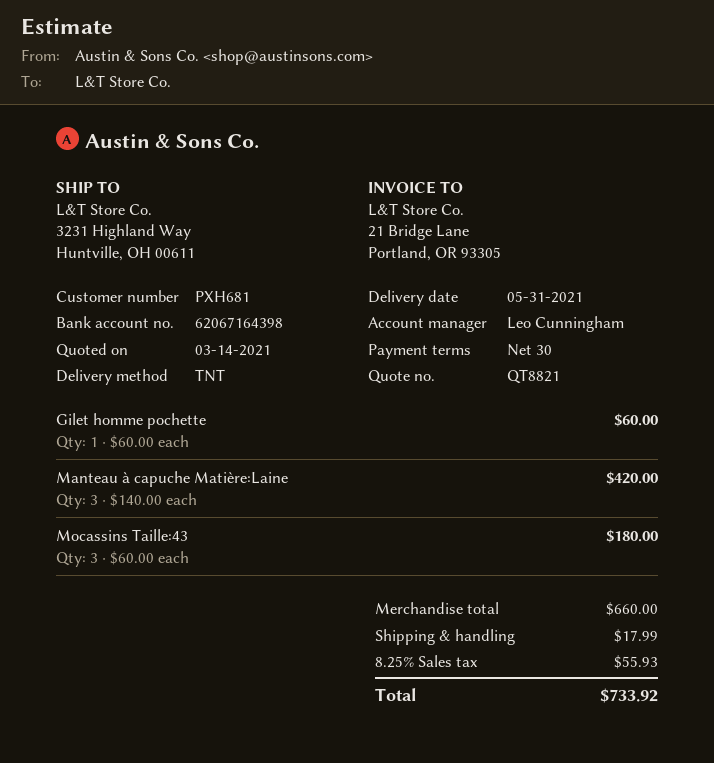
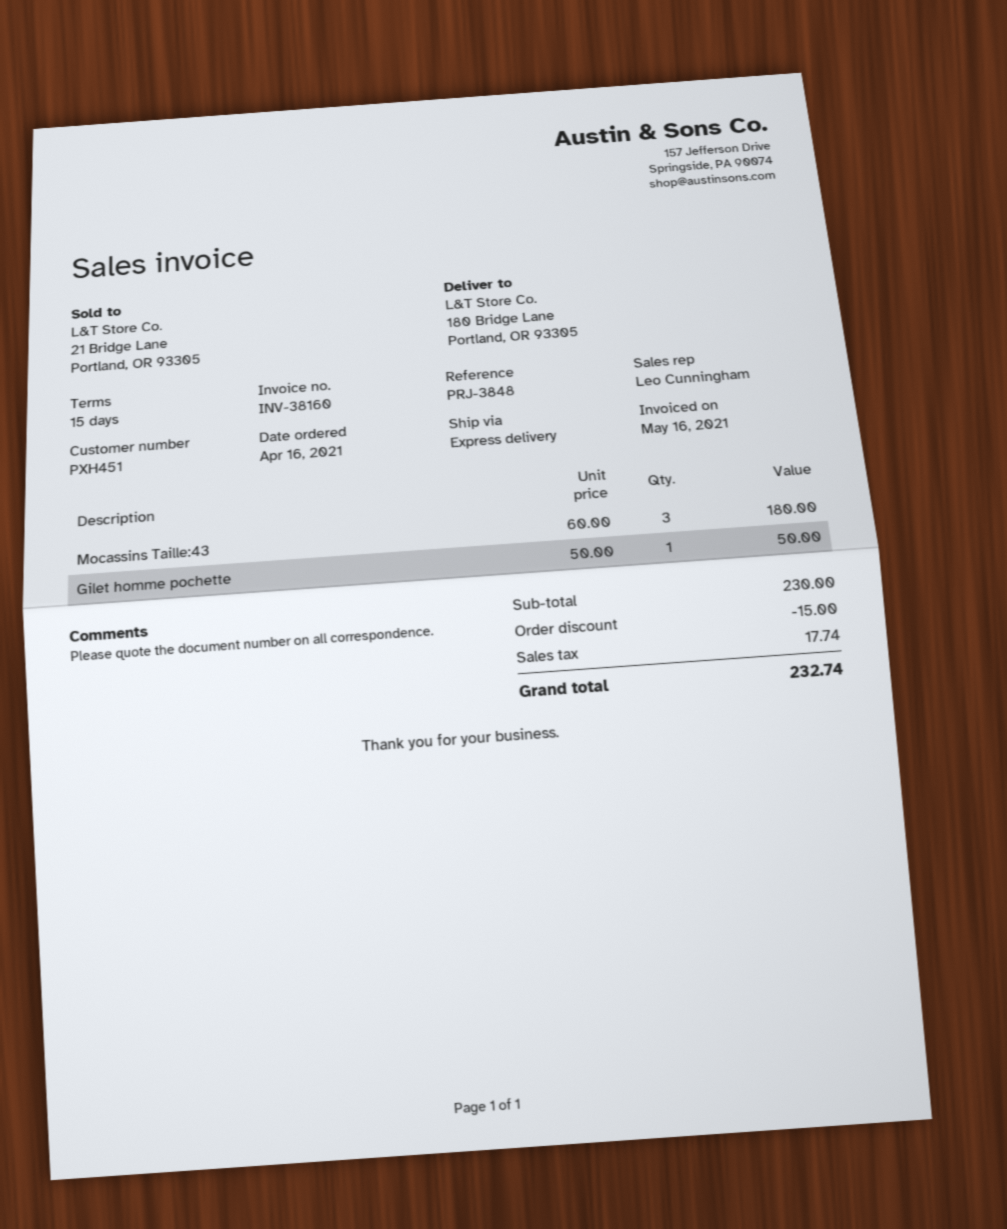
payment terms: 30 days -> 15 days
customer number: PXH681 -> PXH451
shipping method: TNT -> express
ship to: 3231 Highland Way, Huntville, OH 00611 -> 180 Bridge Lane, Portland, OR 93305
Gilet homme pochette: 1 x 60.00 = 60.00 -> 1 x 50.00 = 50.00
Manteau à capuche Matière:Laine: 3 x 140.00 = 420.00 -> none
subtotal: 660.00 -> 230.00
discount: none -> 15.00
shipping: 17.99 -> none
tax: 55.93 -> 17.74
total: 733.92 -> 232.74

